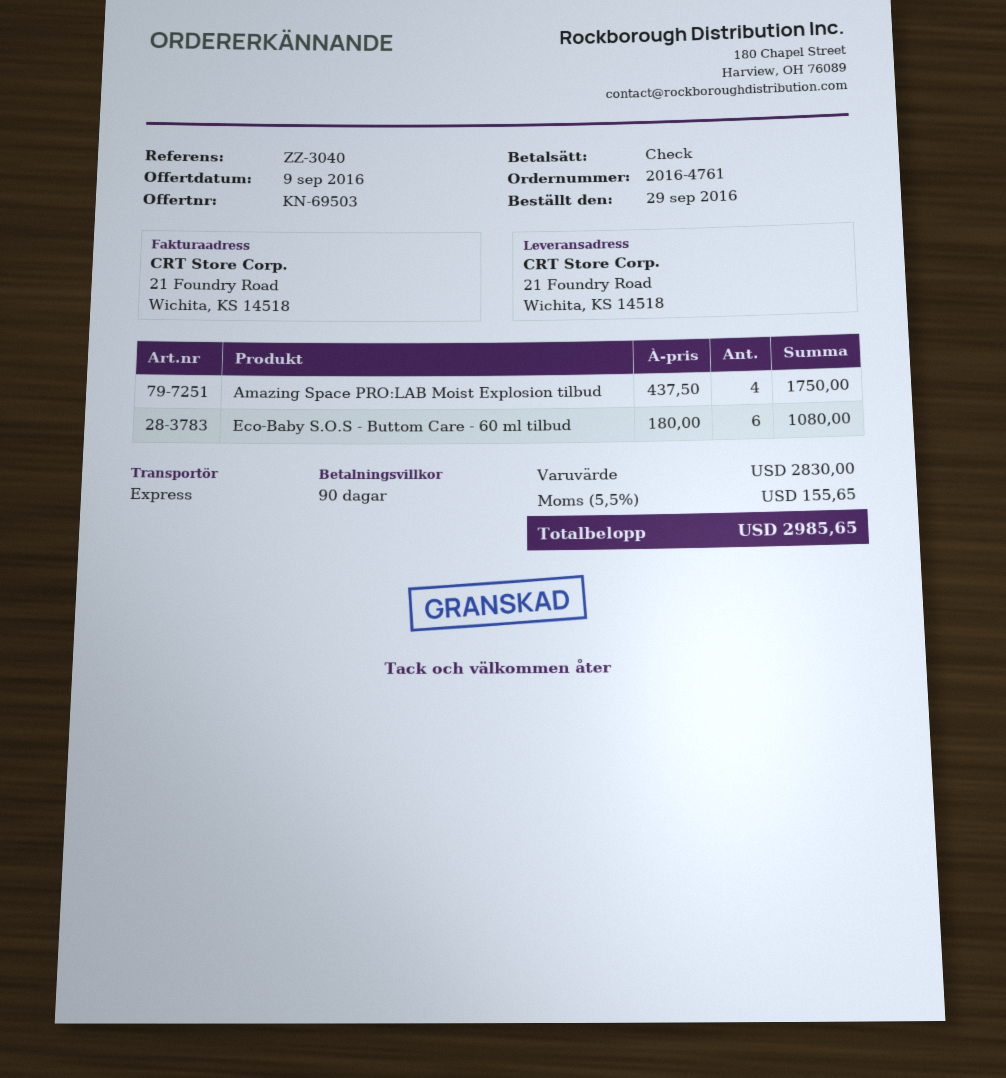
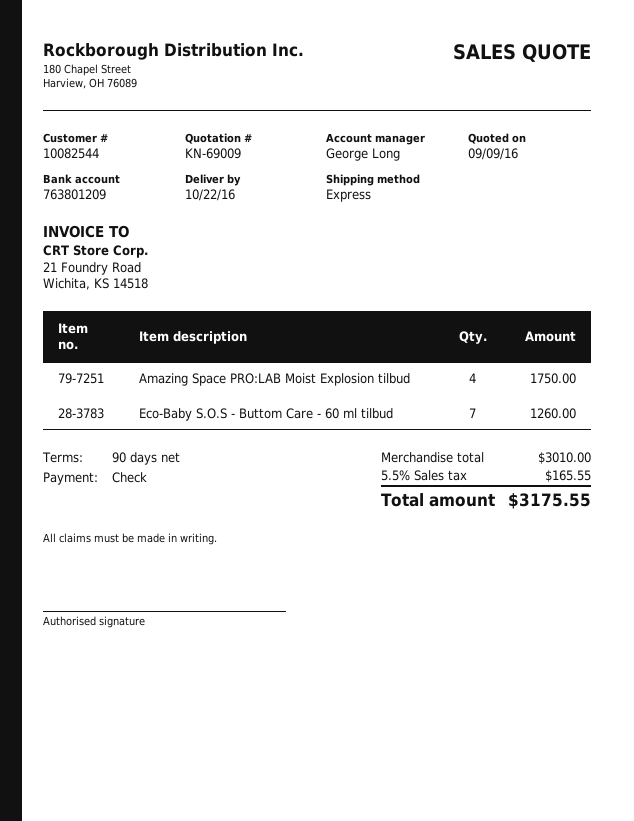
quote number: KN-69503 -> KN-69009
Eco-Baby S.O.S - Buttom Care - 60 ml tilbud: 6 for 1080.00 -> 7 for 1260.00
subtotal: 2830.00 -> 3010.00
tax: 5.5% = 155.65 -> 5.5% = 165.55
total: 2985.65 -> 3175.55

